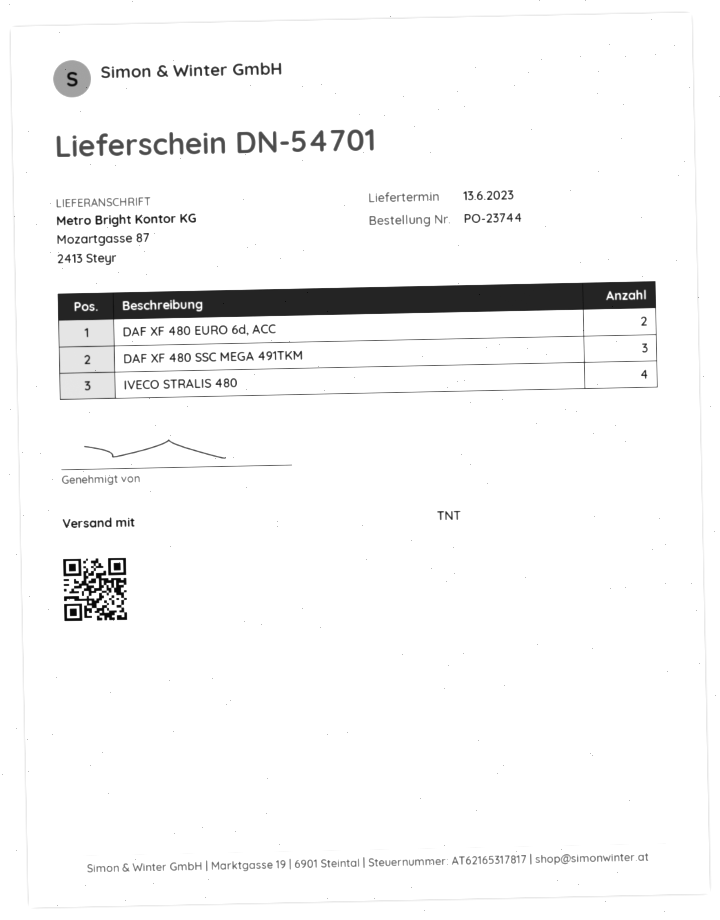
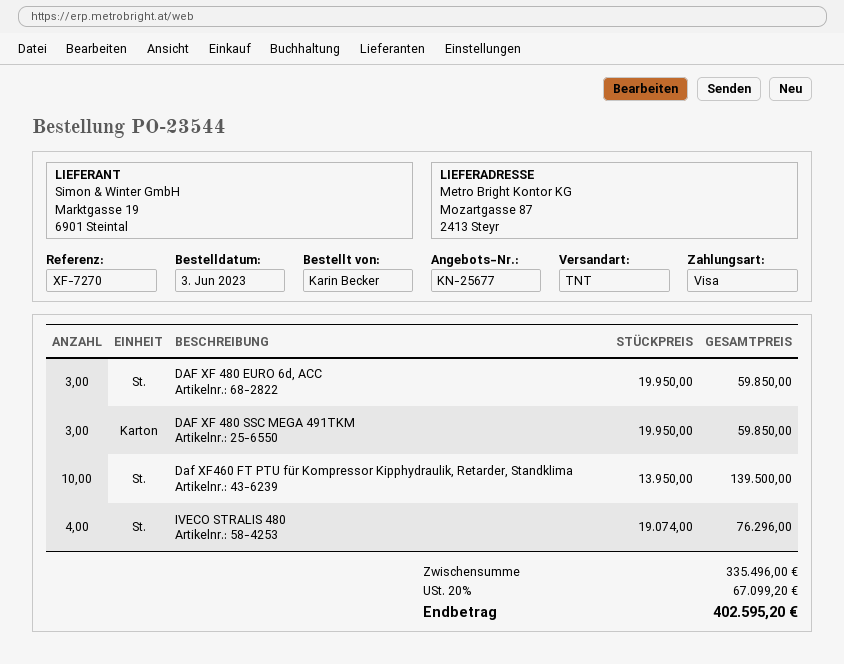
order number: PO-23744 -> PO-23544
DAF XF 480 EURO 6d, ACC: 2 -> 3
Daf XF460 FT PTU für Kompressor Kipphydraulik, Retarder, Standklima: none -> 10

